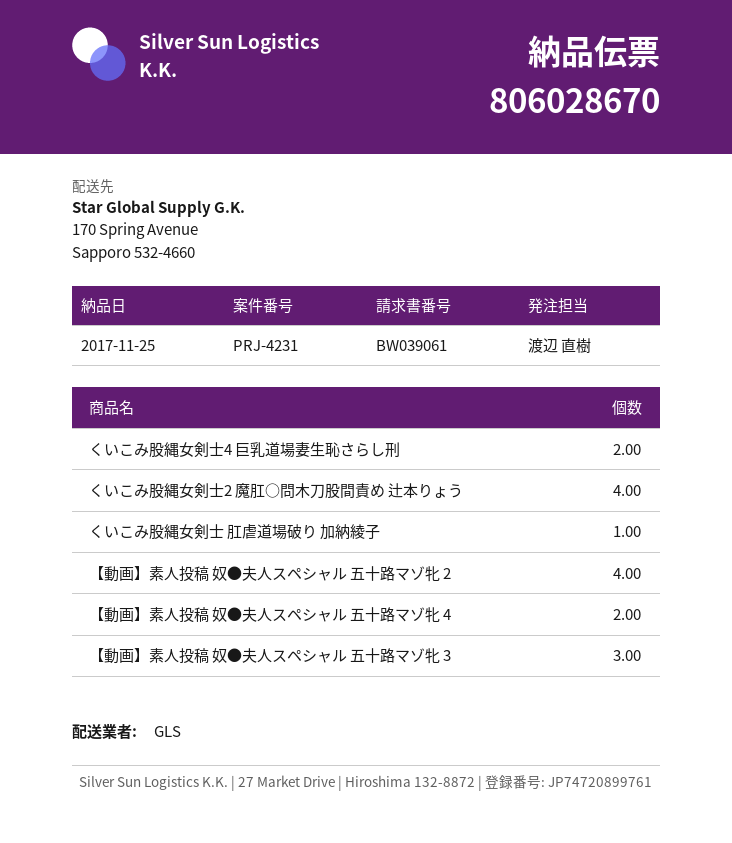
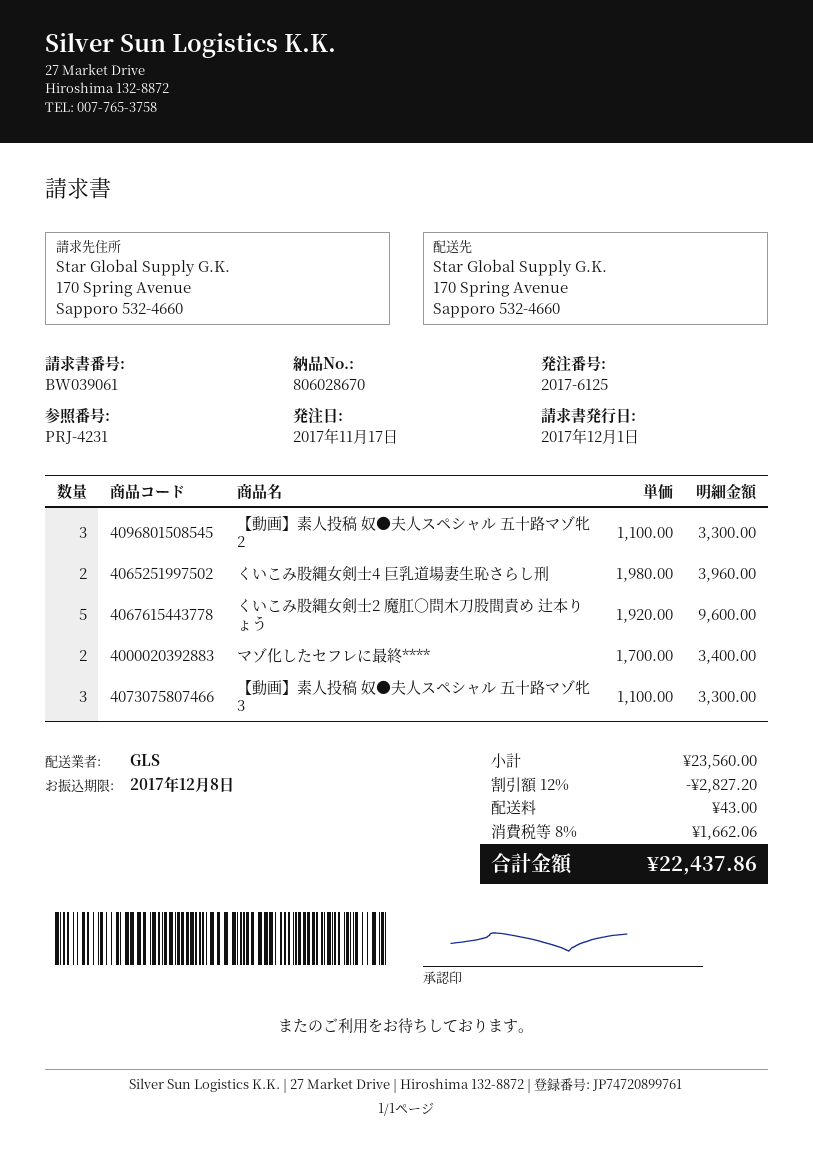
くいこみ股縄女剣士2 魔肛○問木刀股間責め 辻本りょう: 4 -> 5
くいこみ股縄女剣士 肛虐道場破り 加納綾子: 1 -> none
【動画】素人投稿 奴●夫人スペシャル 五十路マゾ牝 2: 4 -> 3
【動画】素人投稿 奴●夫人スペシャル 五十路マゾ牝 4: 2 -> none
マゾ化したセフレに最終****: none -> 2

